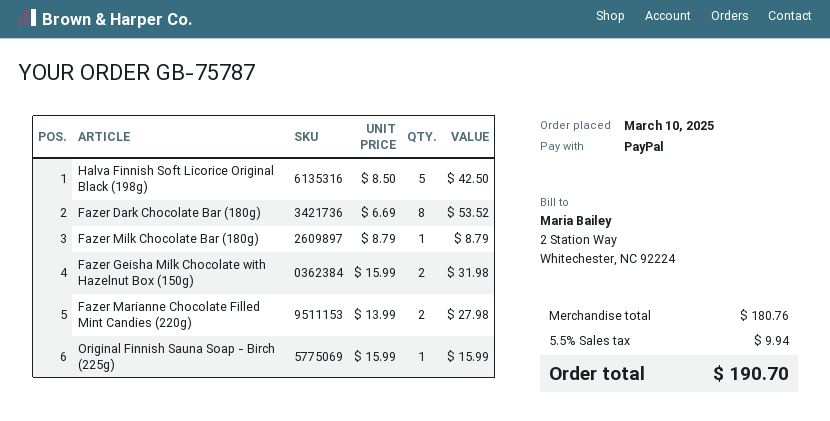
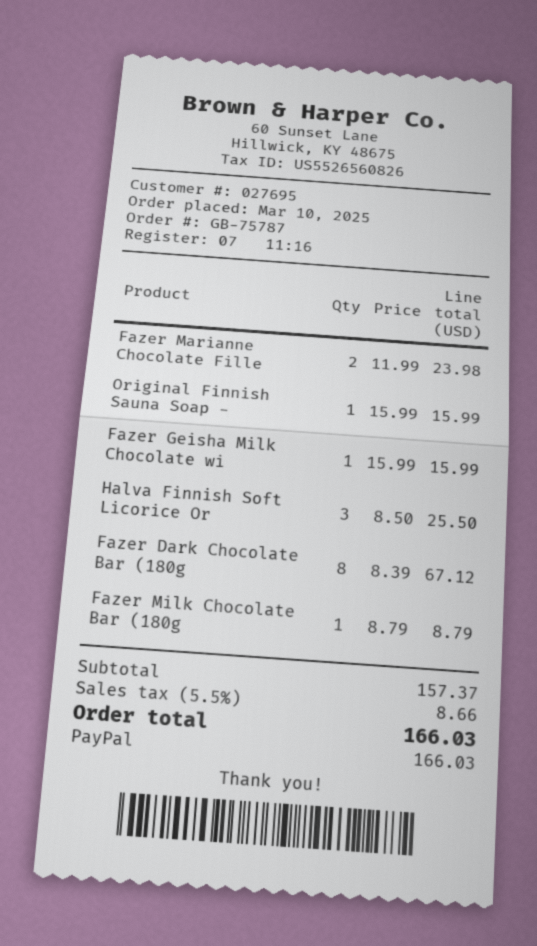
Halva Finnish Soft Licorice Original Black (198g): 5 x 8.50 = 42.50 -> 3 x 8.50 = 25.50
Fazer Dark Chocolate Bar (180g): 8 x 6.69 = 53.52 -> 8 x 8.39 = 67.12
Fazer Geisha Milk Chocolate with Hazelnut Box (150g): 2 x 15.99 = 31.98 -> 1 x 15.99 = 15.99
Fazer Marianne Chocolate Filled Mint Candies (220g): 2 x 13.99 = 27.98 -> 2 x 11.99 = 23.98
subtotal: 180.76 -> 157.37
tax: 5.5% = 9.94 -> 5.5% = 8.66
total: 190.70 -> 166.03

